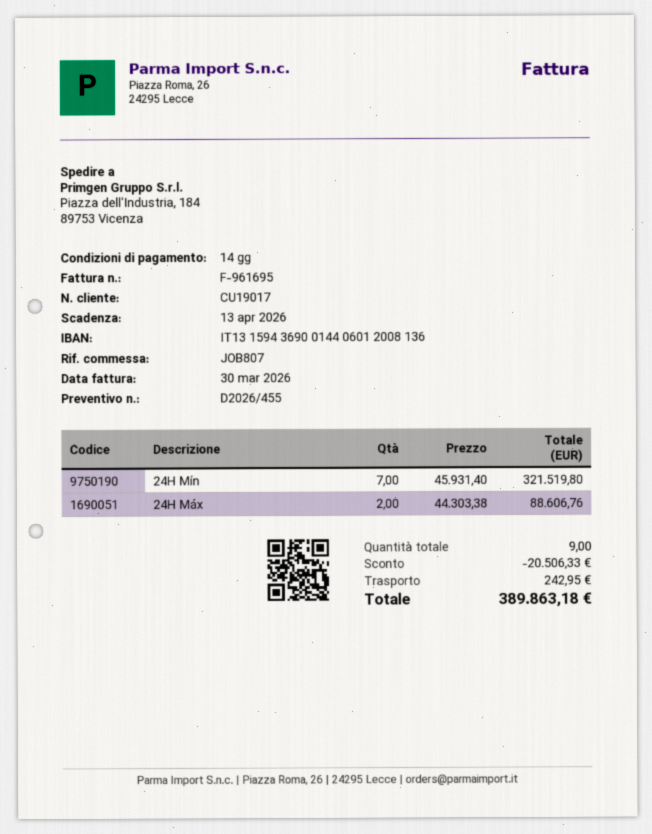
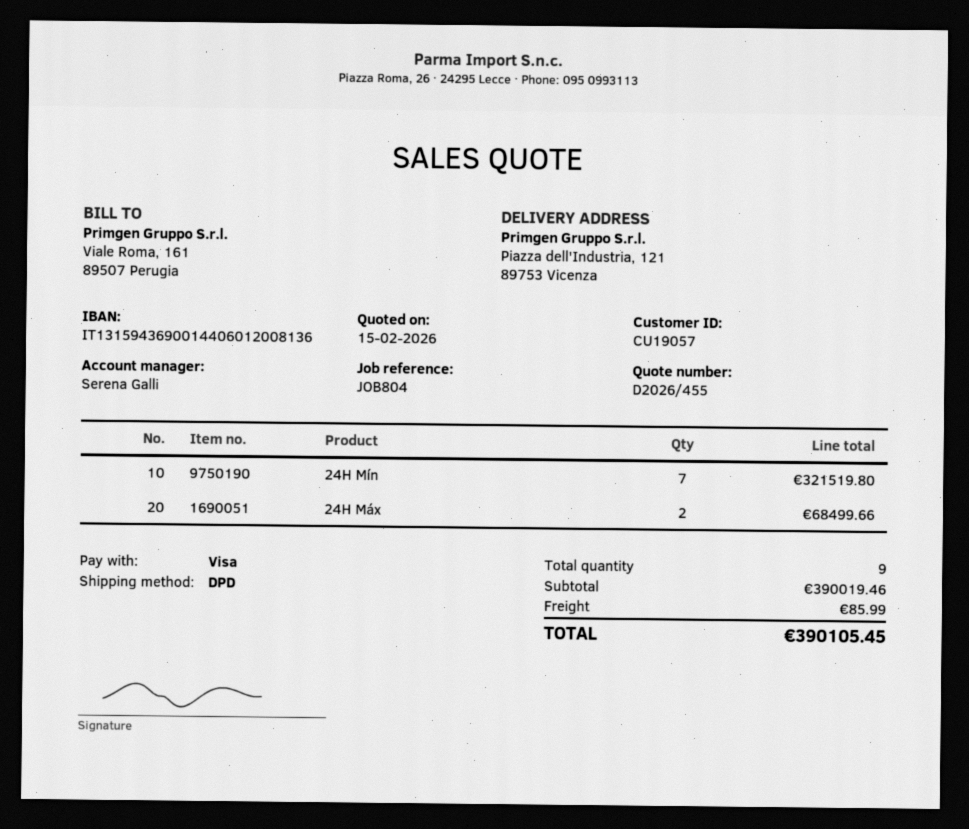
customer number: CU19017 -> CU19057
reference: JOB807 -> JOB804
ship to: Piazza dell'Industria, 184, 89753 Vicenza -> Piazza dell'Industria, 121, 89753 Vicenza
24H Máx: 2 for 88606.76 -> 2 for 68499.66
discount: 20506.33 -> none
shipping: 242.95 -> 85.99
total: 389863.18 -> 390105.45

